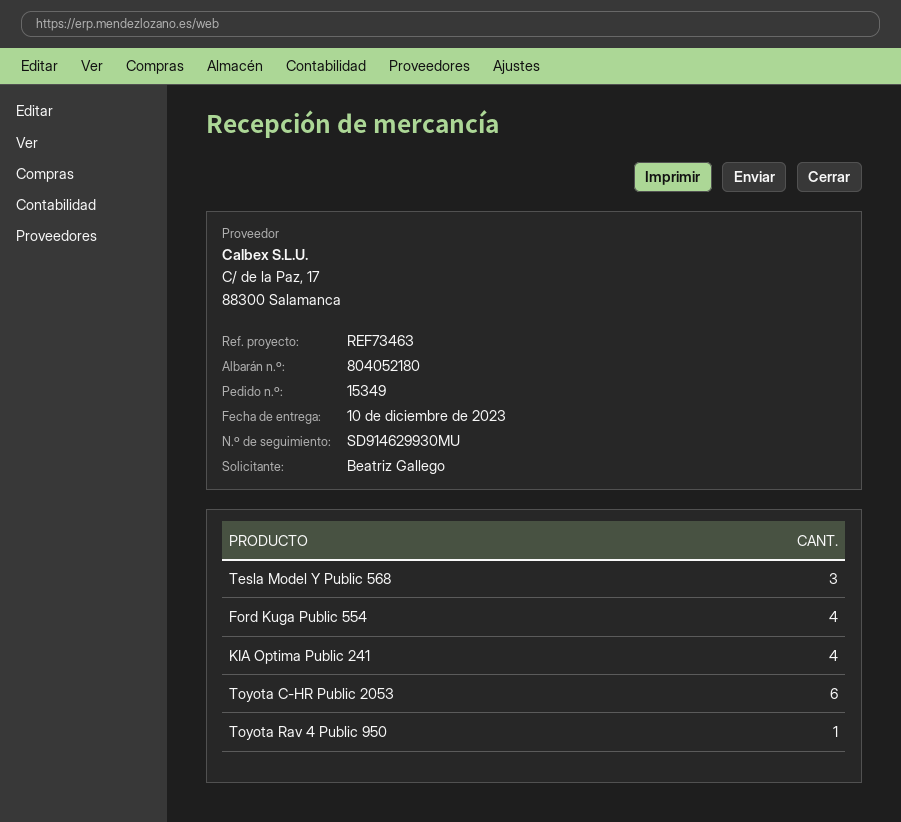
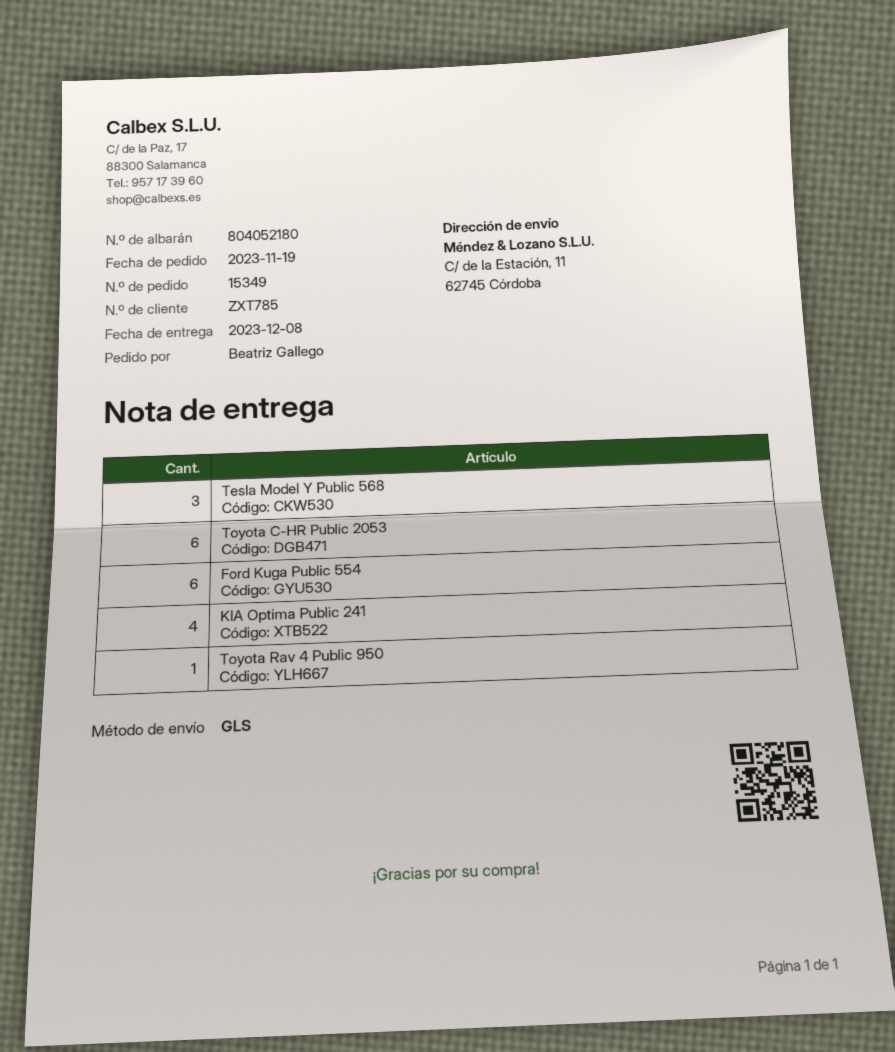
delivery date: 2023-12-10 -> 2023-12-08
Ford Kuga Public 554: 4 -> 6

